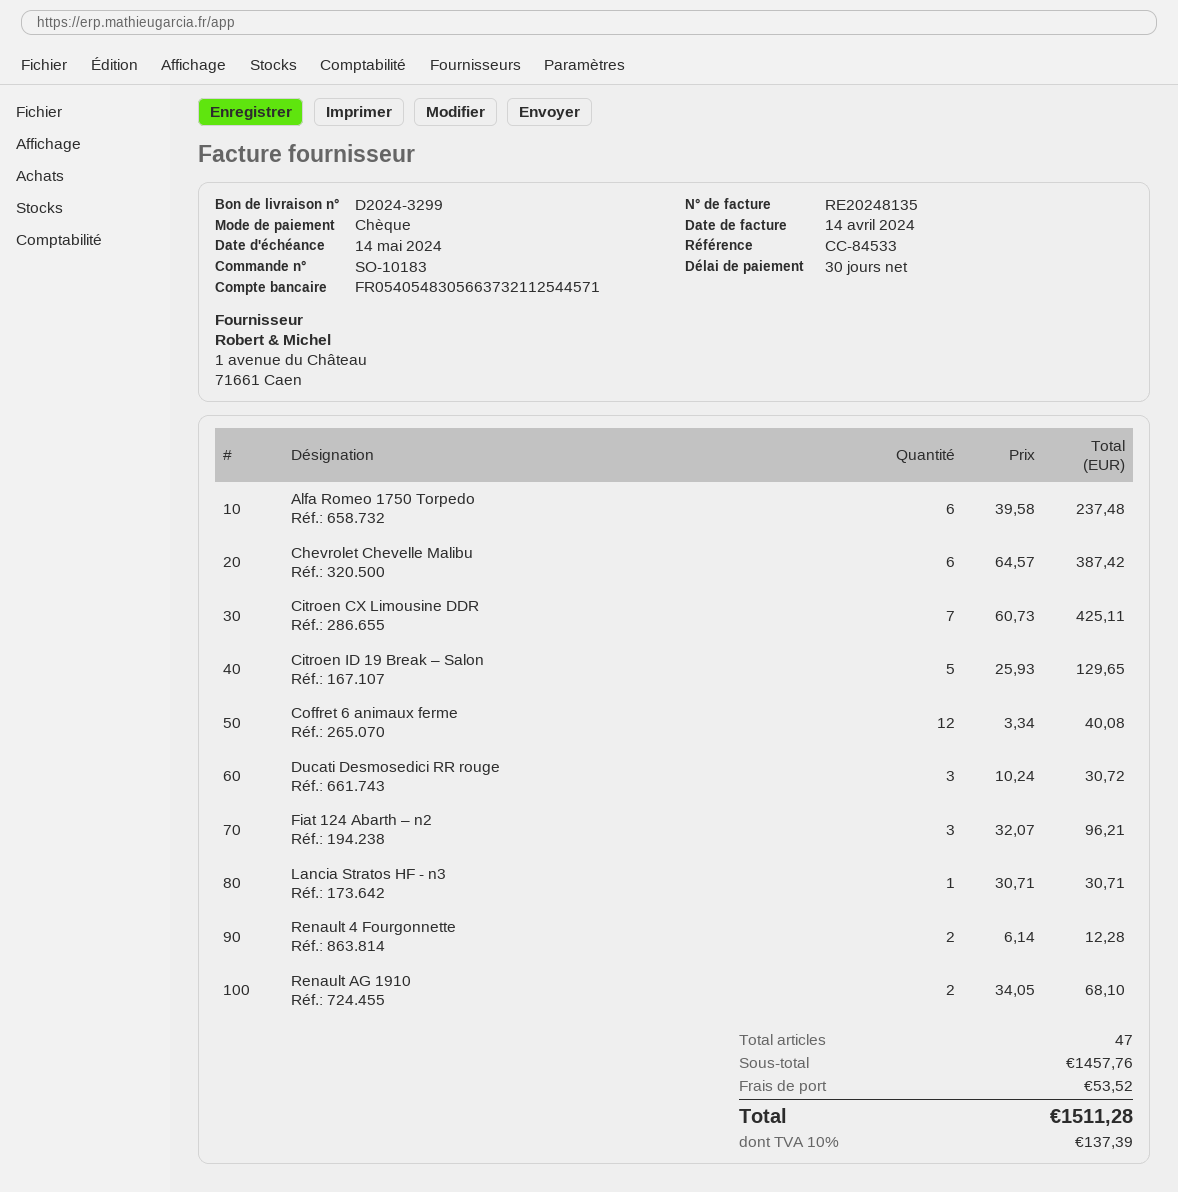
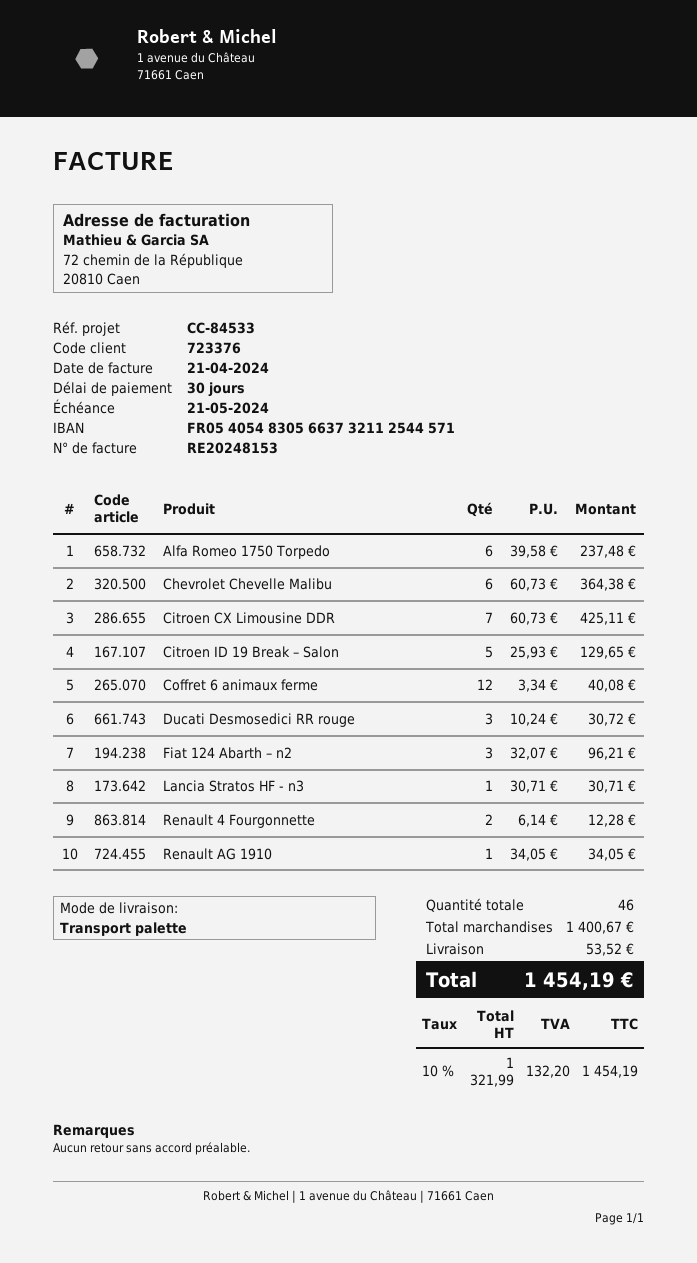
invoice number: RE20248135 -> RE20248153
invoice date: 2024-04-14 -> 2024-04-21
due date: 2024-05-14 -> 2024-05-21
Chevrolet Chevelle Malibu: 6 x 64.57 = 387.42 -> 6 x 60.73 = 364.38
Renault AG 1910: 2 x 34.05 = 68.10 -> 1 x 34.05 = 34.05
total quantity: 47 -> 46
subtotal: 1457.76 -> 1400.67
tax: 10% = 137.39 -> 10% = 132.20
total: 1511.28 -> 1454.19

